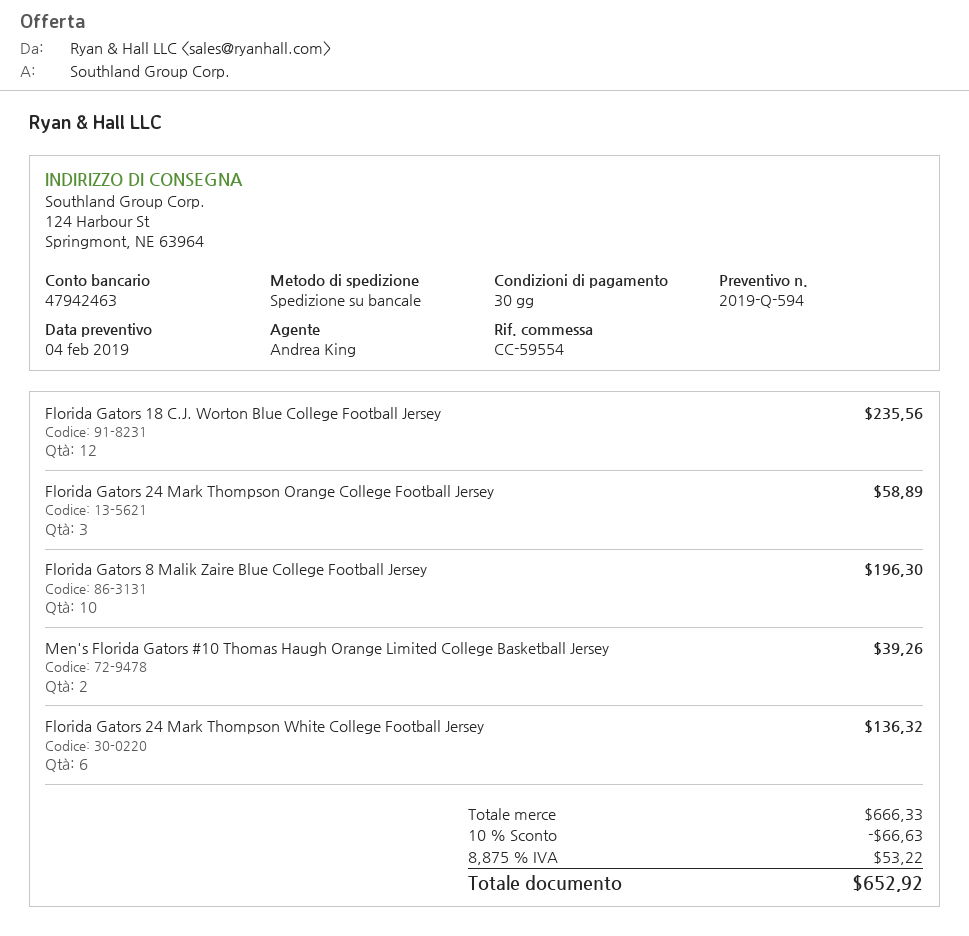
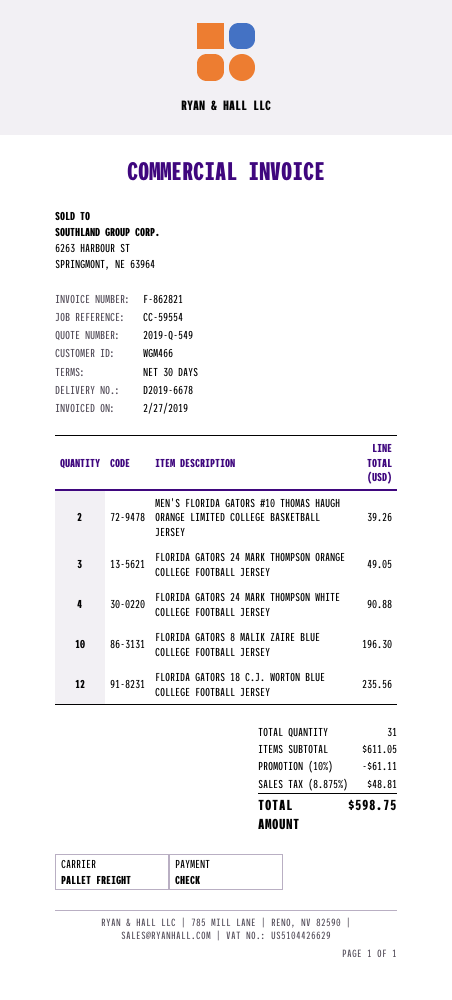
quote number: 2019-Q-594 -> 2019-Q-549
Florida Gators 24 Mark Thompson Orange College Football Jersey: 3 for 58.89 -> 3 for 49.05
Florida Gators 24 Mark Thompson White College Football Jersey: 6 for 136.32 -> 4 for 90.88
subtotal: 666.33 -> 611.05
discount: 10% = 66.63 -> 10% = 61.11
tax: 8.875% = 53.22 -> 8.875% = 48.81
total: 652.92 -> 598.75

